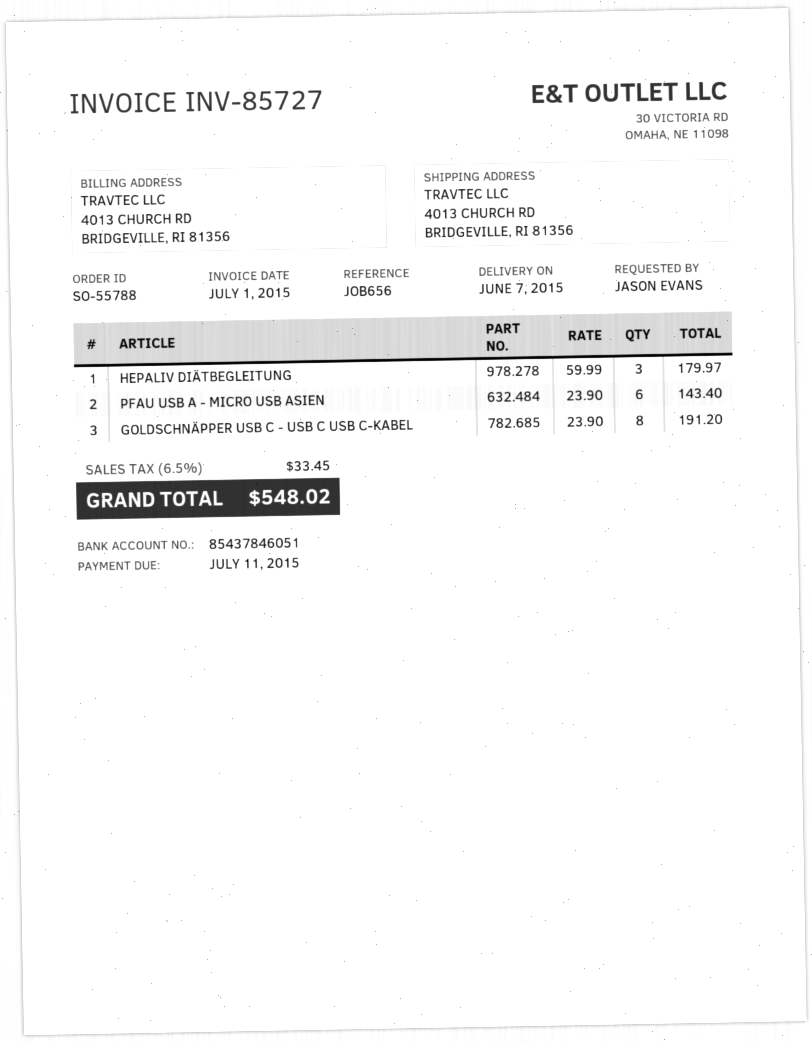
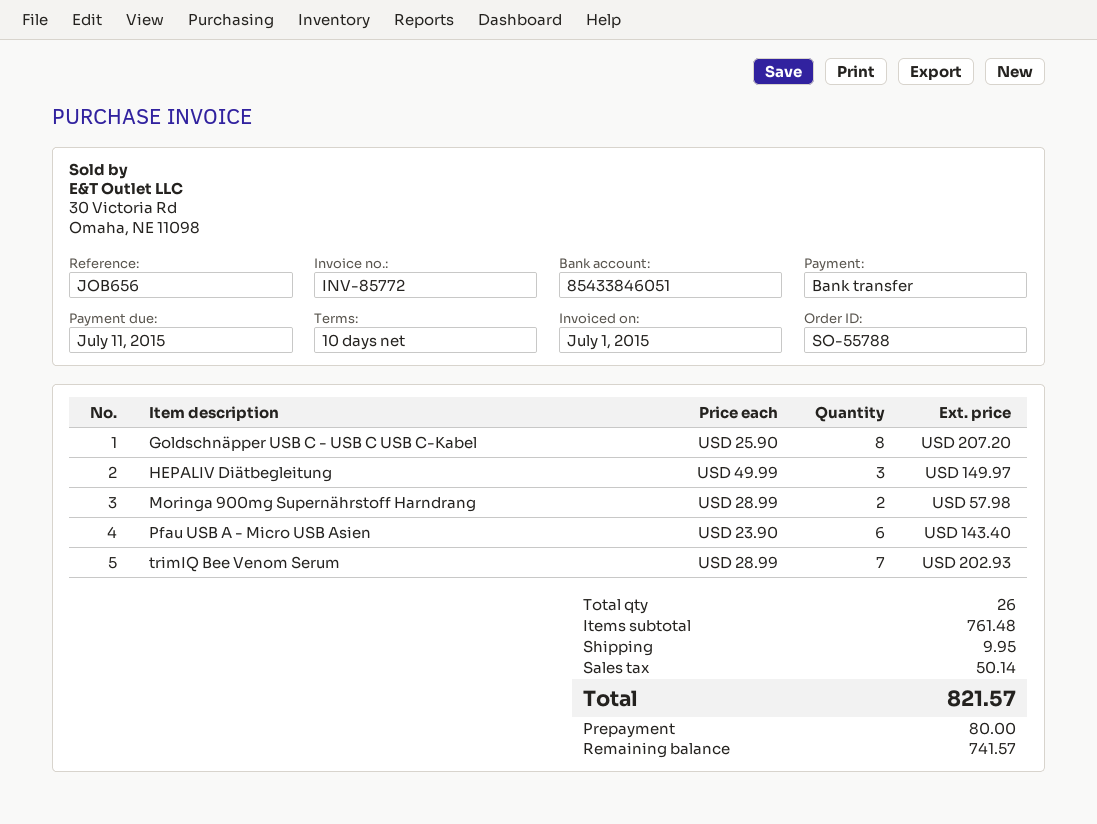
invoice number: INV-85727 -> INV-85772
bank account: 85437846051 -> 85433846051
HEPALIV DIÄTBEGLEITUNG: 3 x 59.99 = 179.97 -> 3 x 49.99 = 149.97
GOLDSCHNÄPPER USB C - USB C USB C-KABEL: 8 x 23.90 = 191.20 -> 8 x 25.90 = 207.20
Moringa 900mg Supernährstoff Harndrang: none -> 2 x 28.99 = 57.98
trimIQ Bee Venom Serum: none -> 7 x 28.99 = 202.93
shipping: none -> 9.95
tax: 33.45 -> 50.14
total: 548.02 -> 821.57

